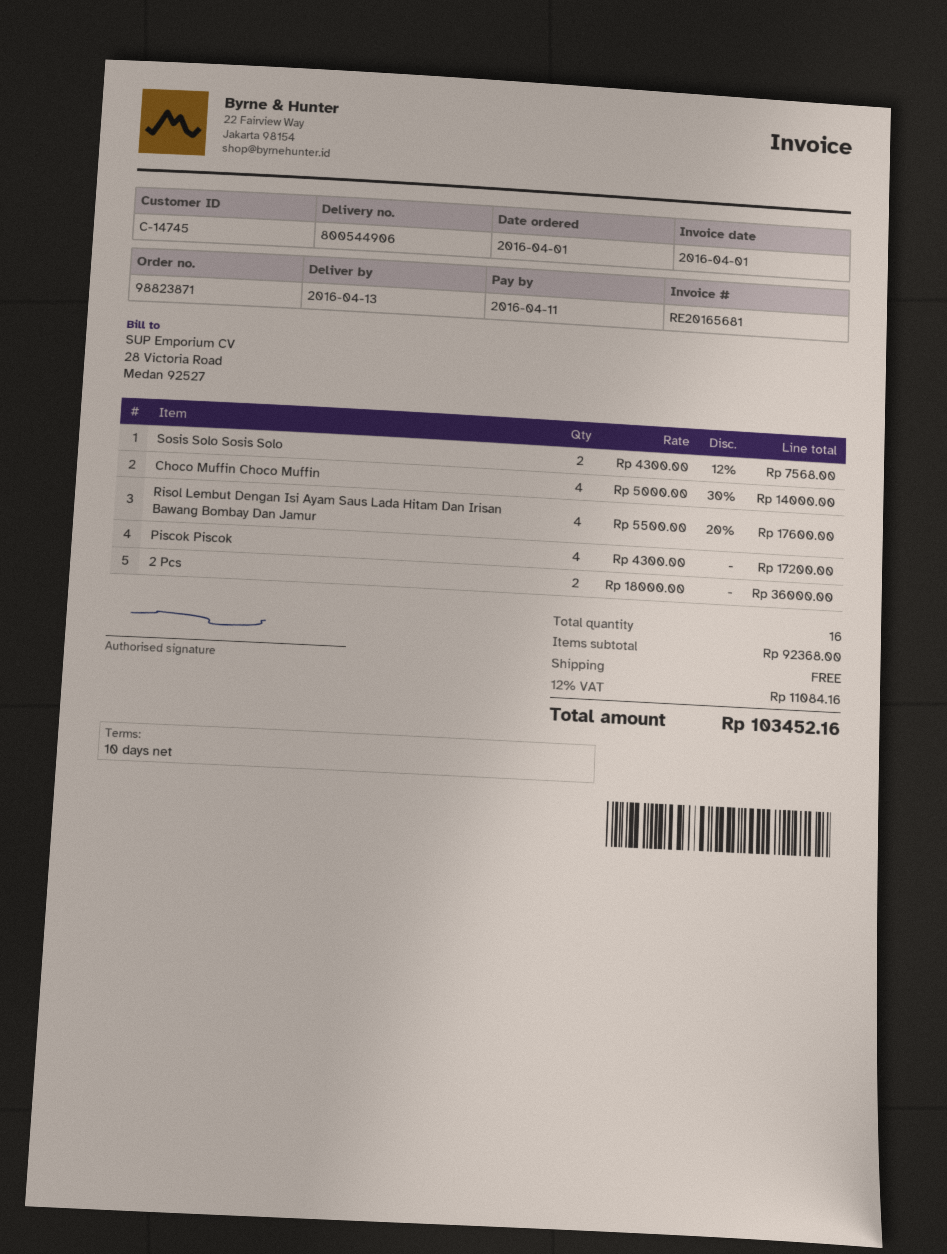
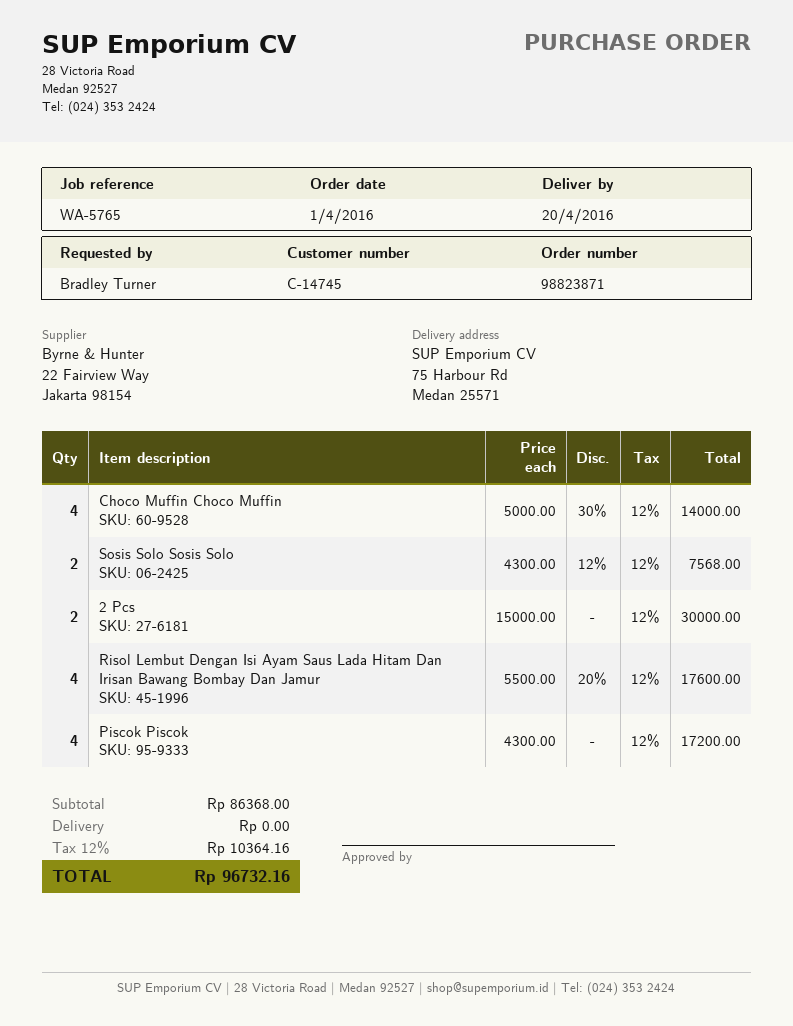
delivery date: 2016-04-13 -> 2016-04-20
2 Pcs: 2 x 18000.00 = 36000.00 -> 2 x 15000.00 = 30000.00
subtotal: 92368.00 -> 86368.00
tax: 12% = 11084.16 -> 12% = 10364.16
total: 103452.16 -> 96732.16

